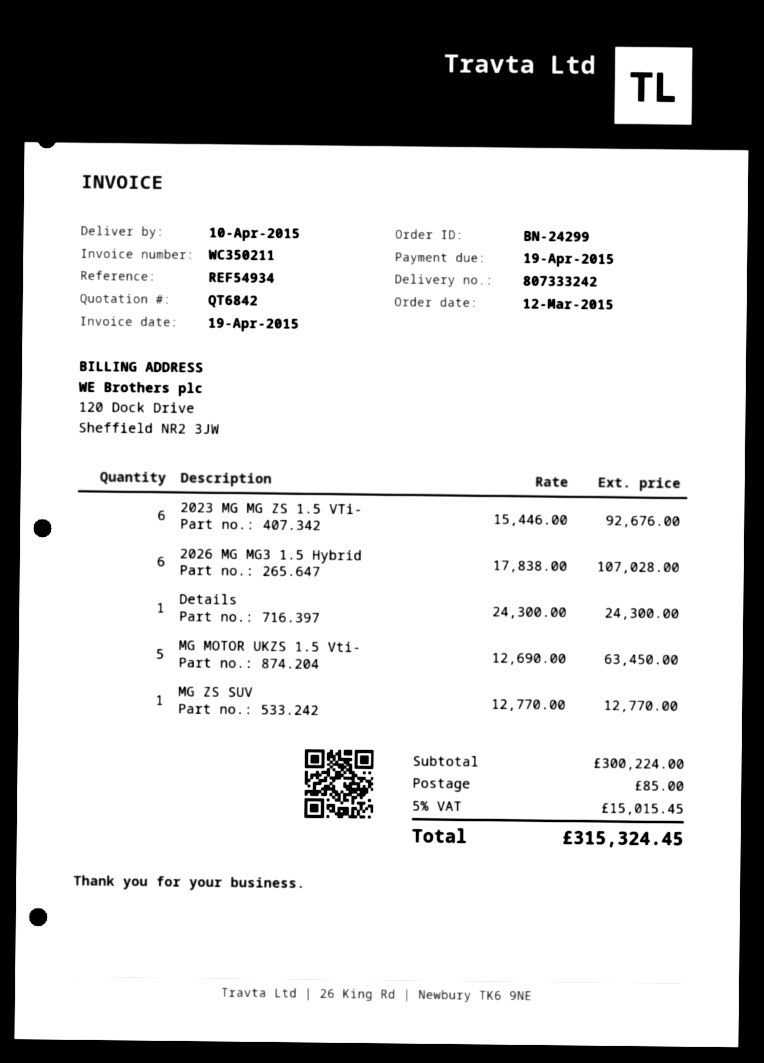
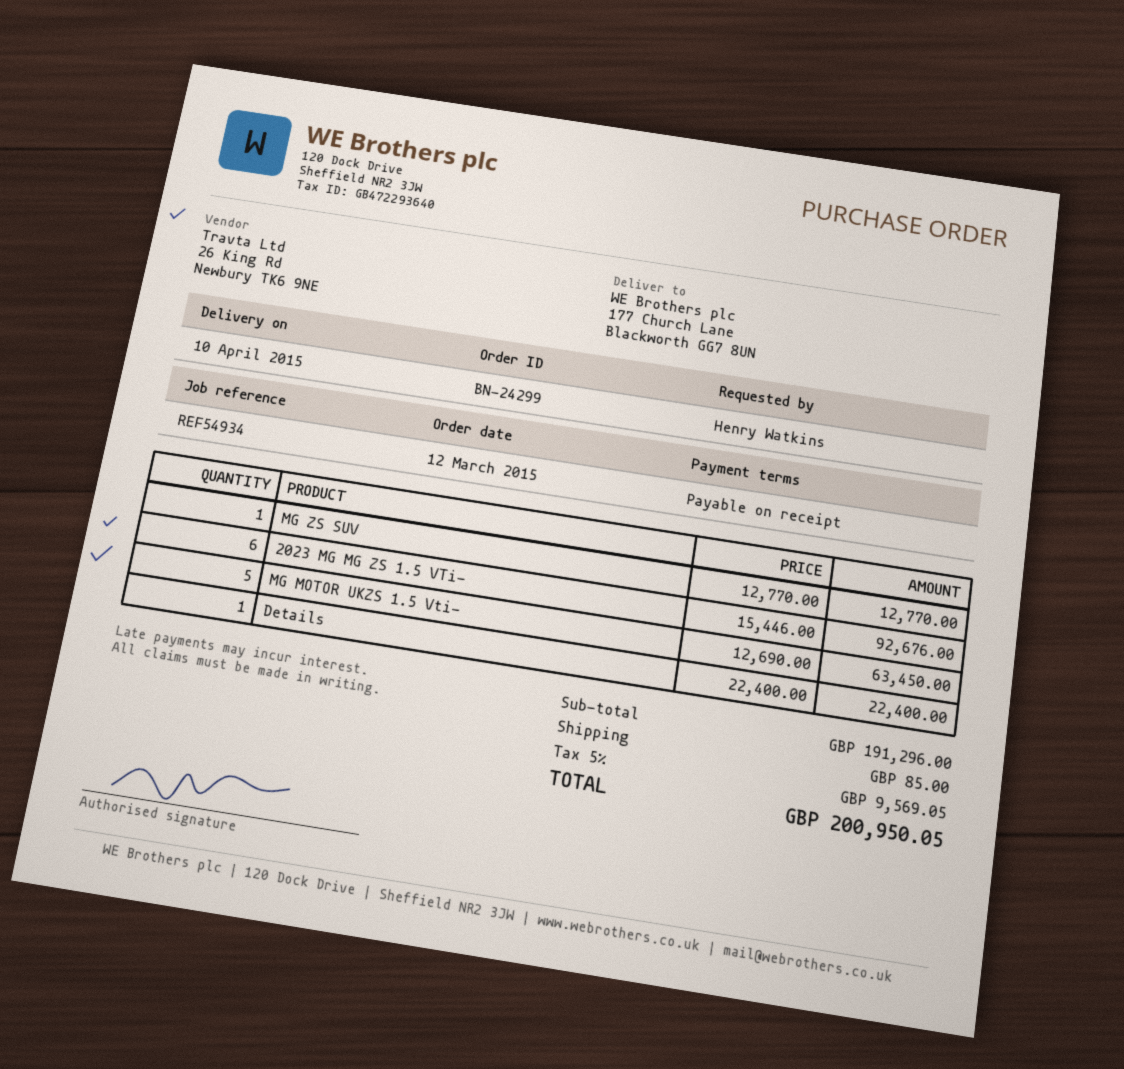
2026 MG MG3 1.5 Hybrid: 6 x 17838.00 = 107028.00 -> none
Details: 1 x 24300.00 = 24300.00 -> 1 x 22400.00 = 22400.00
subtotal: 300224.00 -> 191296.00
tax: 5% = 15015.45 -> 5% = 9569.05
total: 315324.45 -> 200950.05

